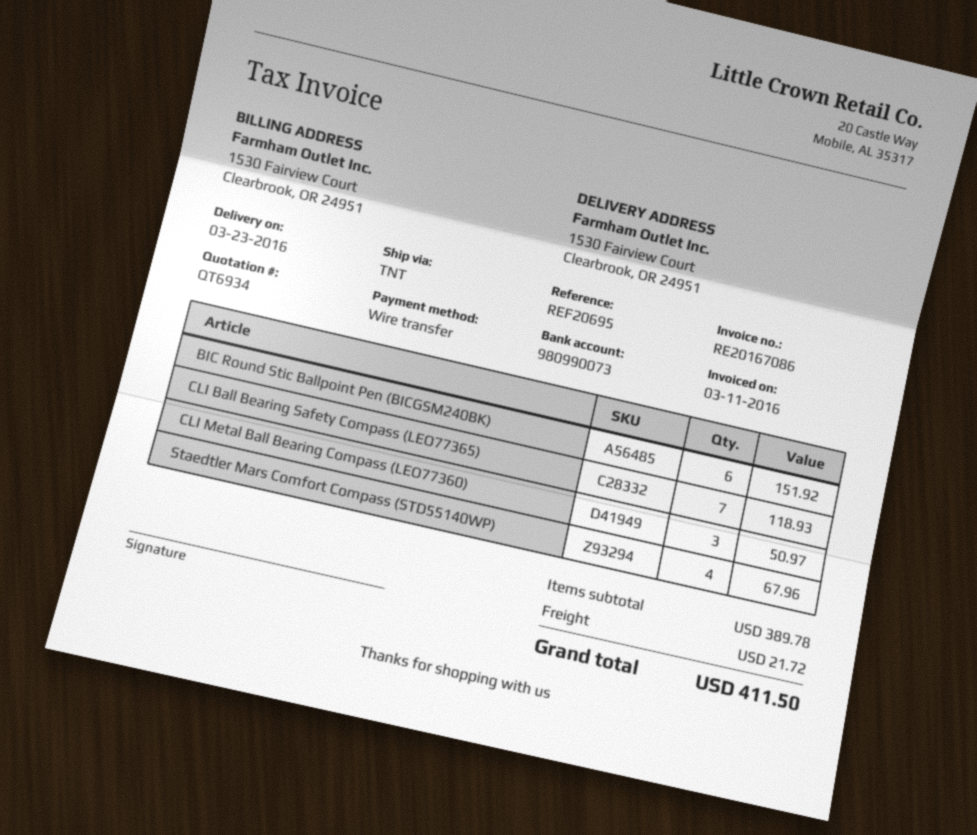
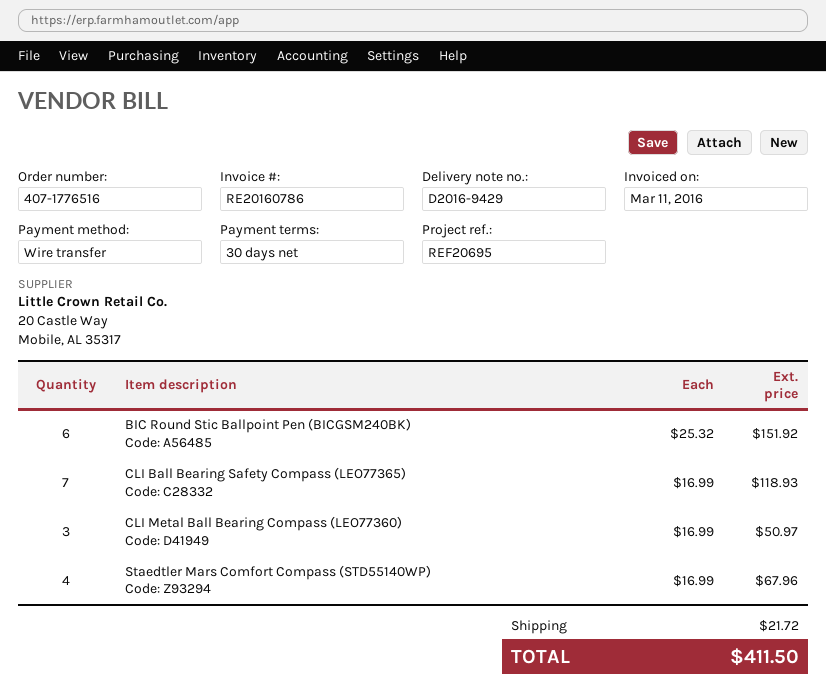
invoice number: RE20167086 -> RE20160786

